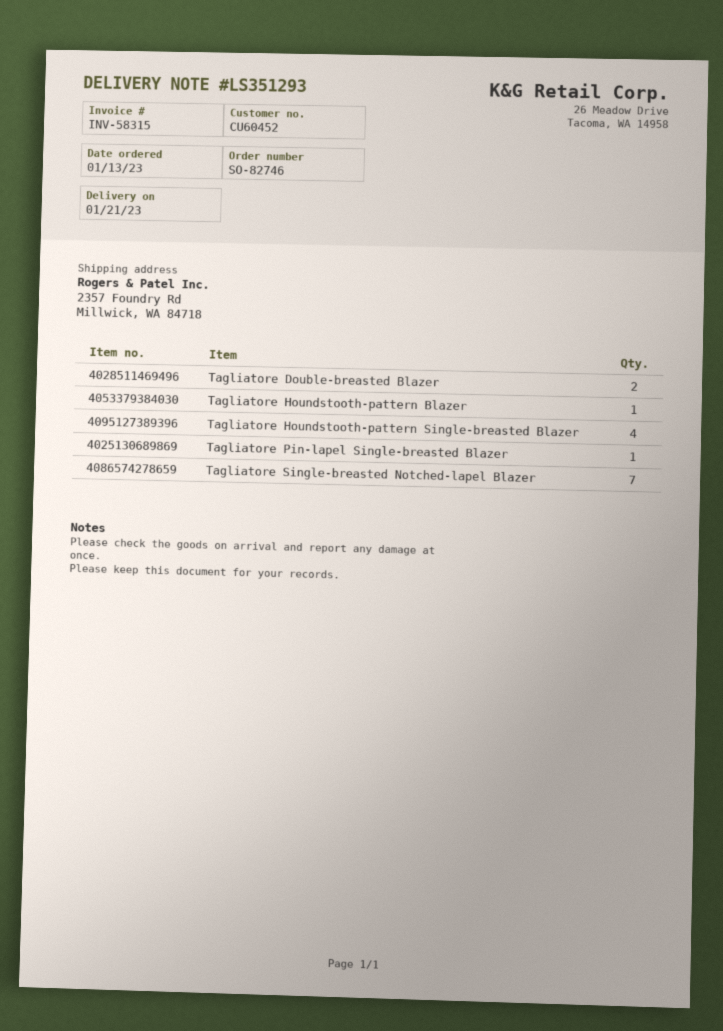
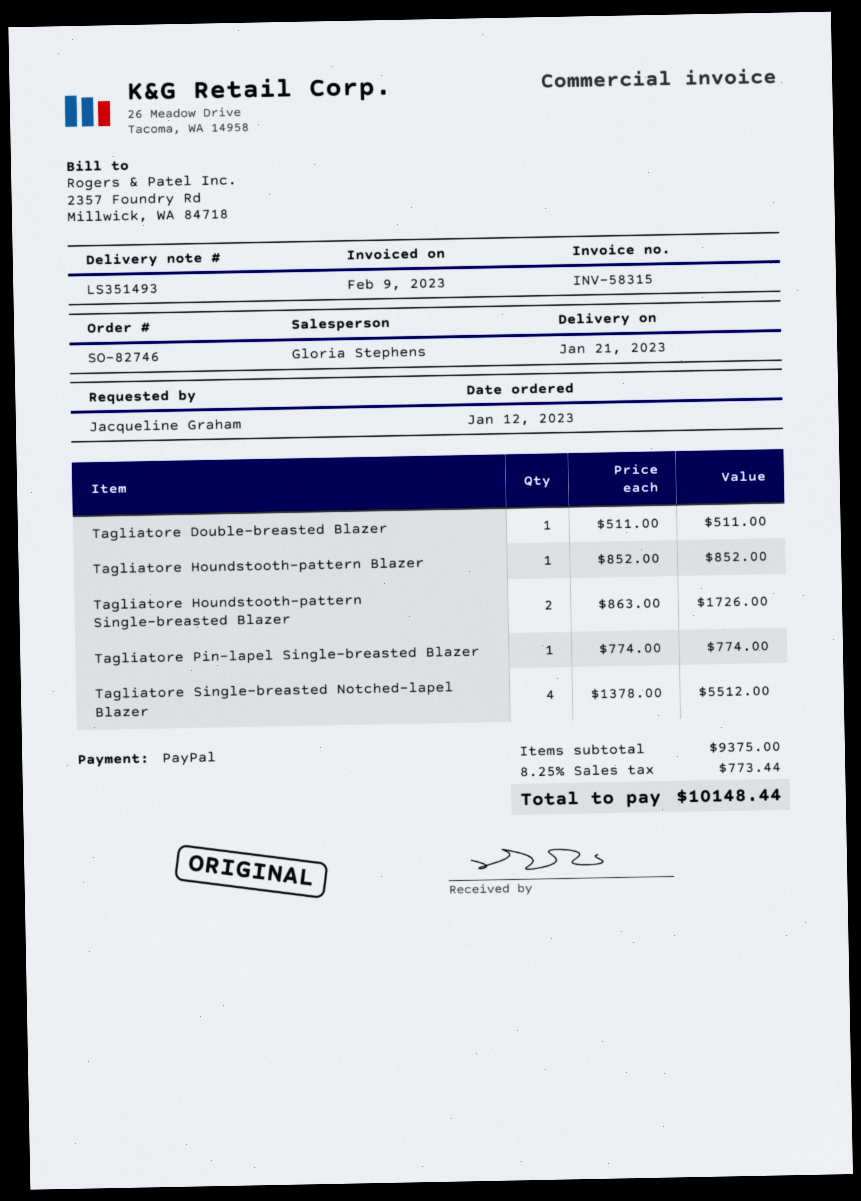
order date: 2023-01-13 -> 2023-01-12
delivery note number: LS351293 -> LS351493
Tagliatore Double-breasted Blazer: 2 -> 1
Tagliatore Houndstooth-pattern Single-breasted Blazer: 4 -> 2
Tagliatore Single-breasted Notched-lapel Blazer: 7 -> 4

